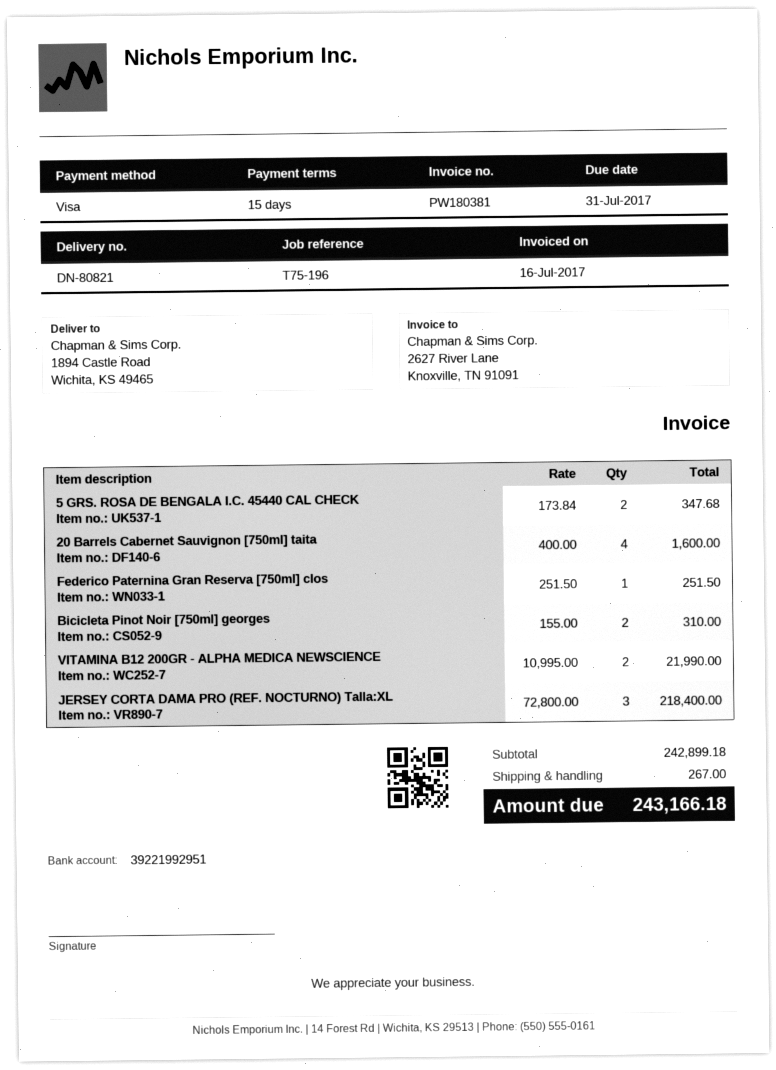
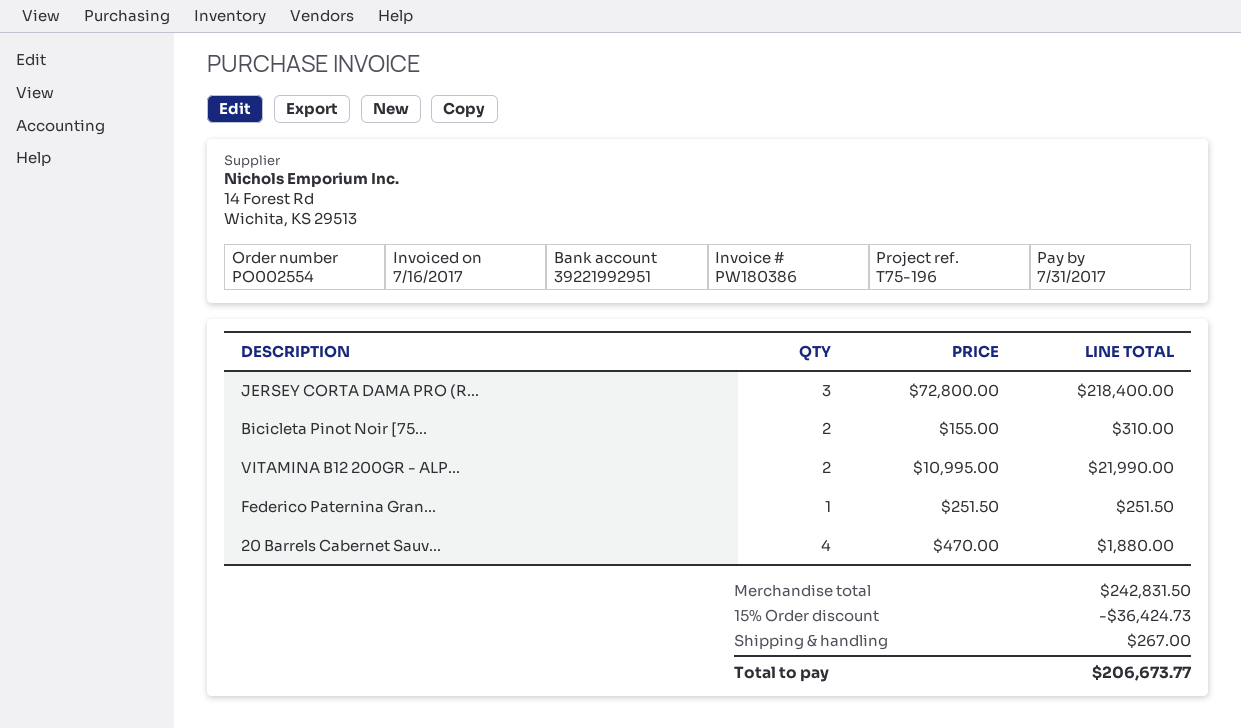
invoice number: PW180381 -> PW180386
5 GRS. ROSA DE BENGALA I.C. 45440 CAL CHECK: 2 x 173.84 = 347.68 -> none
20 Barrels Cabernet Sauvignon [750ml] taita: 4 x 400.00 = 1600.00 -> 4 x 470.00 = 1880.00
subtotal: 242899.18 -> 242831.50
discount: none -> 15% = 36424.73
total: 243166.18 -> 206673.77

